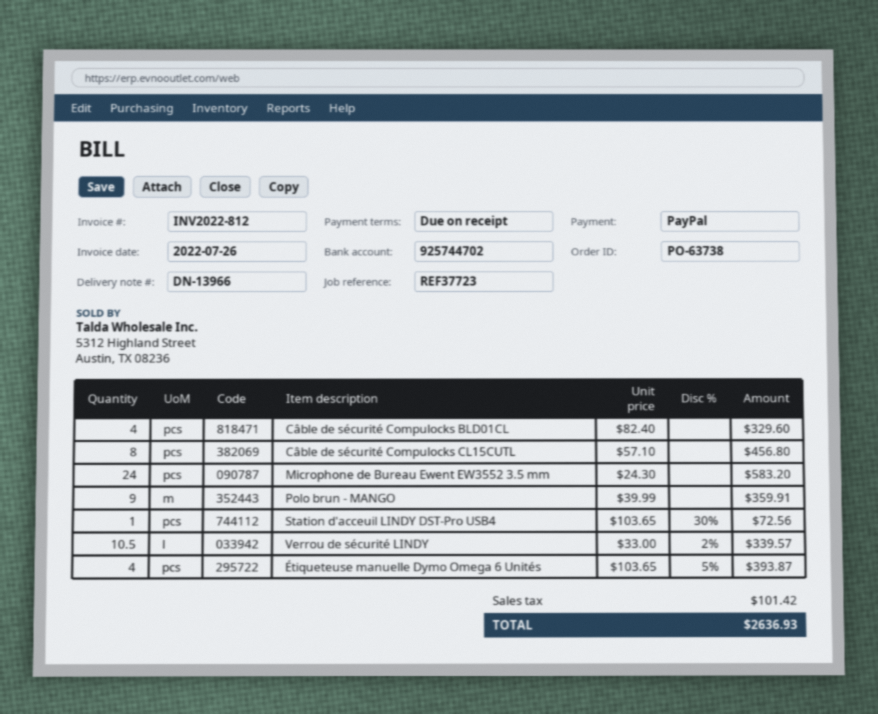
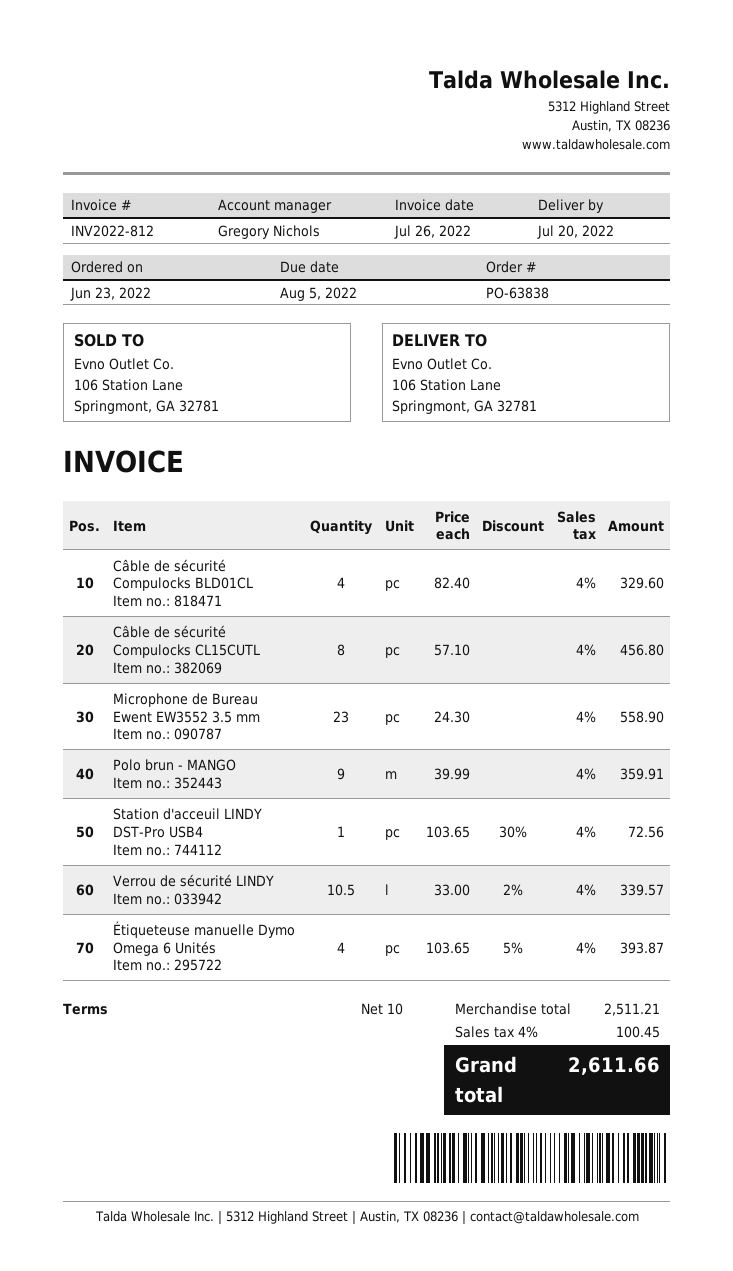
order number: PO-63738 -> PO-63838
payment terms: on receipt -> 10 days
Microphone de Bureau Ewent EW3552 3.5 mm: 24 x 24.30 = 583.20 -> 23 x 24.30 = 558.90
tax: 101.42 -> 100.45
total: 2636.93 -> 2611.66

